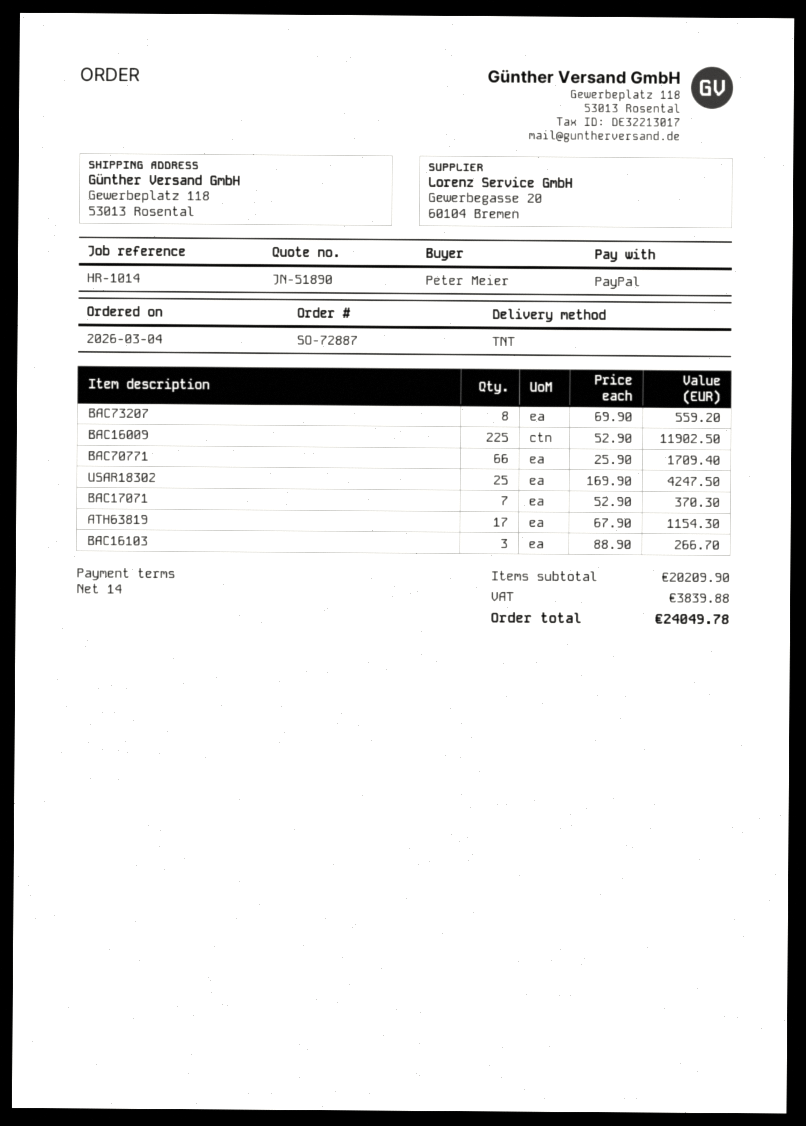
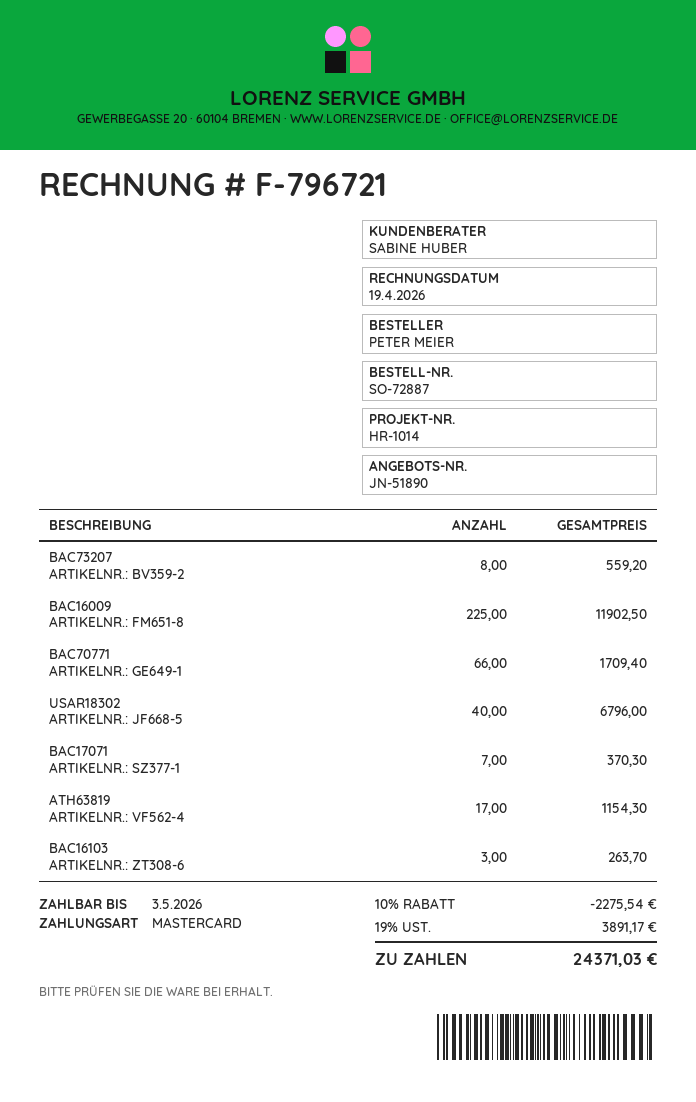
payment method: PayPal -> Mastercard
USAR18302: 25 for 4247.50 -> 40 for 6796.00
BAC16103: 3 for 266.70 -> 3 for 263.70
discount: none -> 10% = 2275.54
tax: 3839.88 -> 3891.17
total: 24049.78 -> 24371.03

